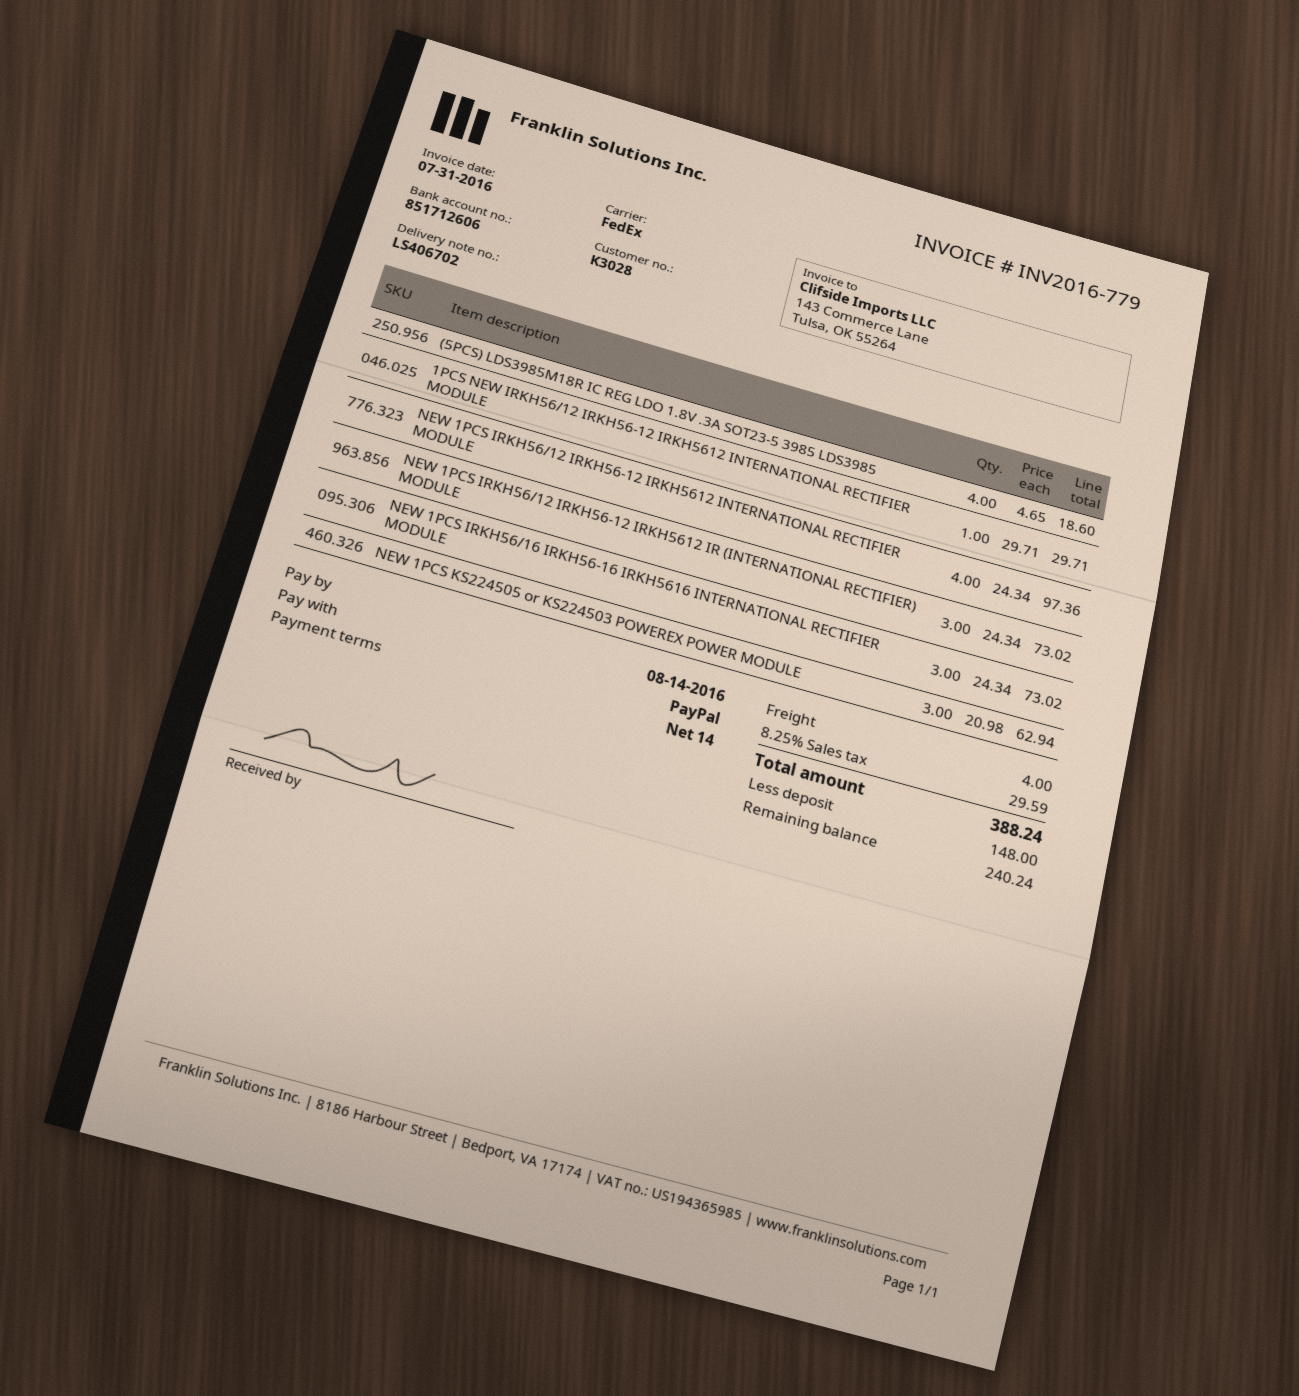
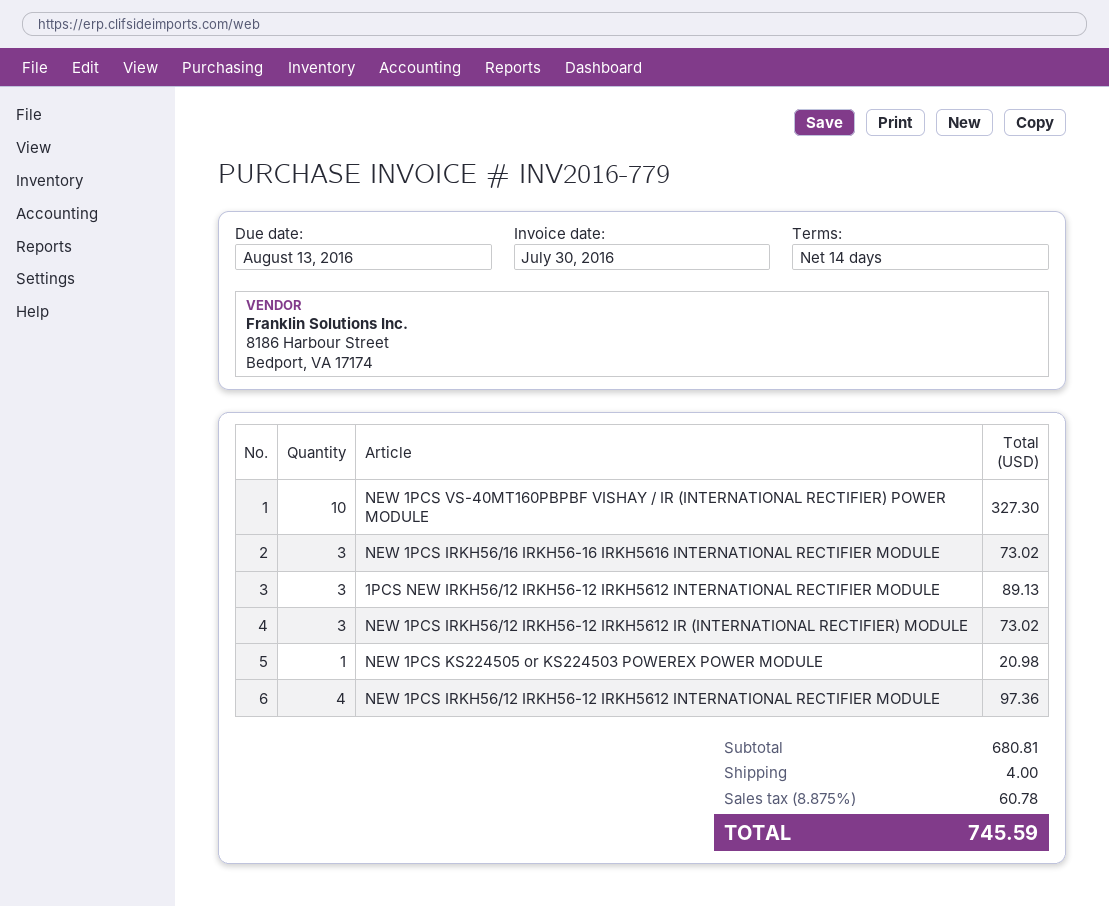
invoice date: 2016-07-31 -> 2016-07-30
due date: 2016-08-14 -> 2016-08-13
(5PCS) LDS3985M18R IC REG LDO 1.8V .3A SOT23-5 3985 LDS3985: 4 for 18.60 -> none
1PCS NEW IRKH56/12 IRKH56-12 IRKH5612 INTERNATIONAL RECTIFIER MODULE: 1 for 29.71 -> 3 for 89.13
NEW 1PCS KS224505 or KS224503 POWEREX POWER MODULE: 3 for 62.94 -> 1 for 20.98
NEW 1PCS VS-40MT160PBPBF VISHAY / IR (INTERNATIONAL RECTIFIER) POWER MODULE: none -> 10 for 327.30
tax: 8.25% = 29.59 -> 8.875% = 60.78
total: 388.24 -> 745.59

